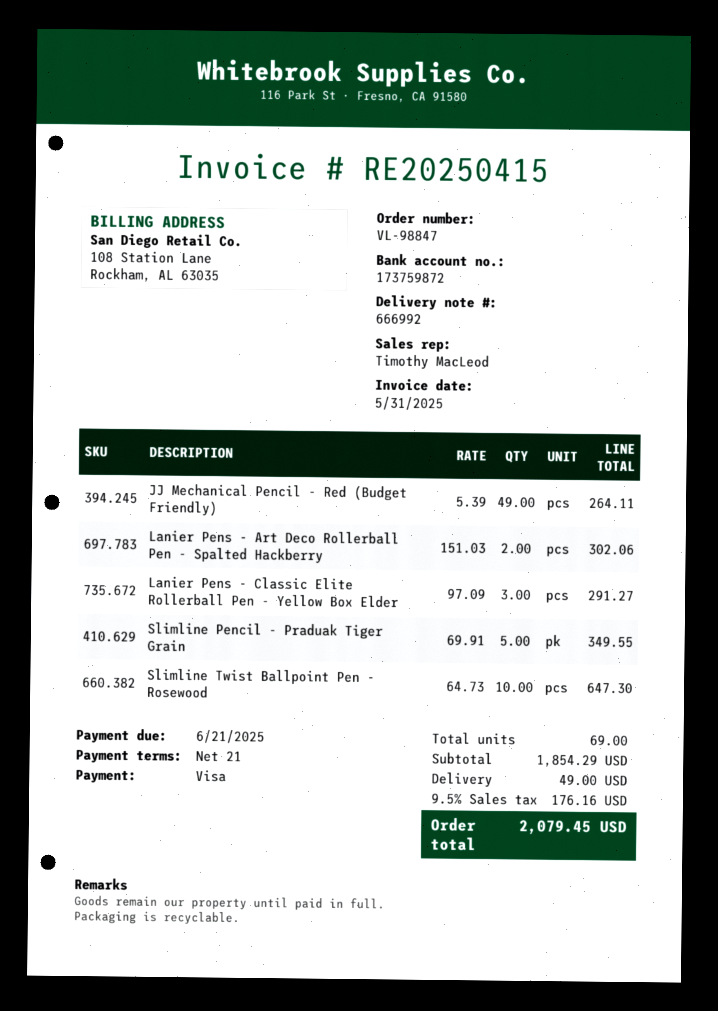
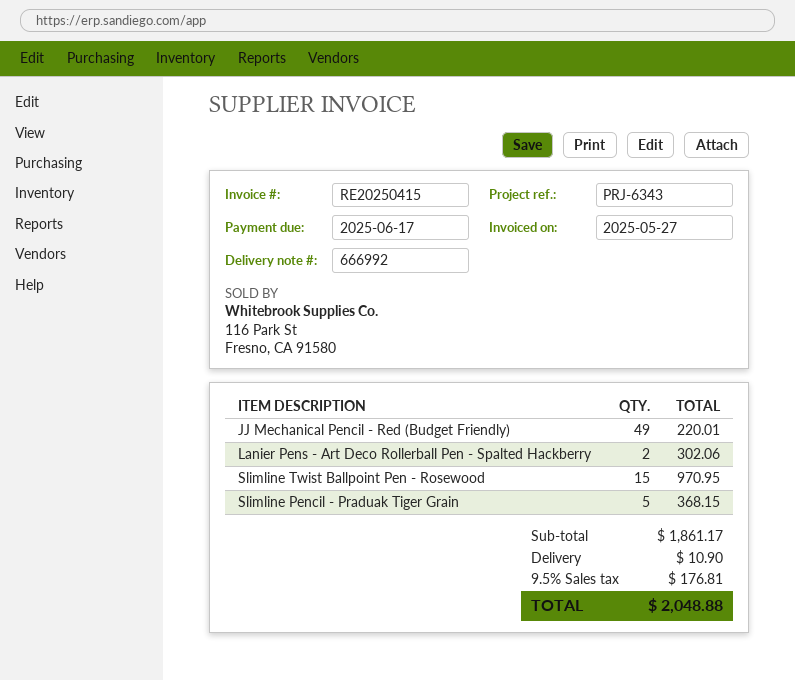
invoice date: 2025-05-31 -> 2025-05-27
due date: 2025-06-21 -> 2025-06-17
JJ Mechanical Pencil - Red (Budget Friendly): 49 for 264.11 -> 49 for 220.01
Lanier Pens - Classic Elite Rollerball Pen - Yellow Box Elder: 3 for 291.27 -> none
Slimline Pencil - Praduak Tiger Grain: 5 for 349.55 -> 5 for 368.15
Slimline Twist Ballpoint Pen - Rosewood: 10 for 647.30 -> 15 for 970.95
subtotal: 1854.29 -> 1861.17
shipping: 49.00 -> 10.90
tax: 9.5% = 176.16 -> 9.5% = 176.81
total: 2079.45 -> 2048.88

